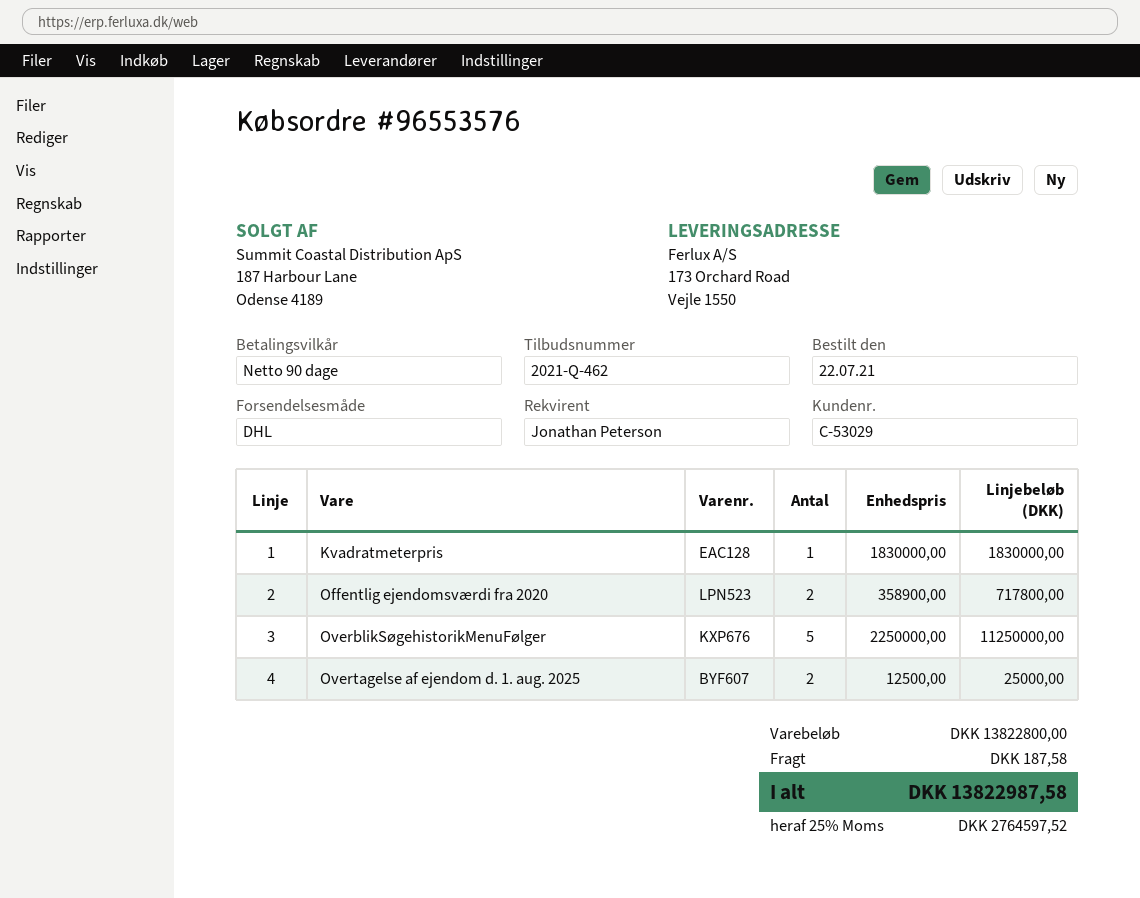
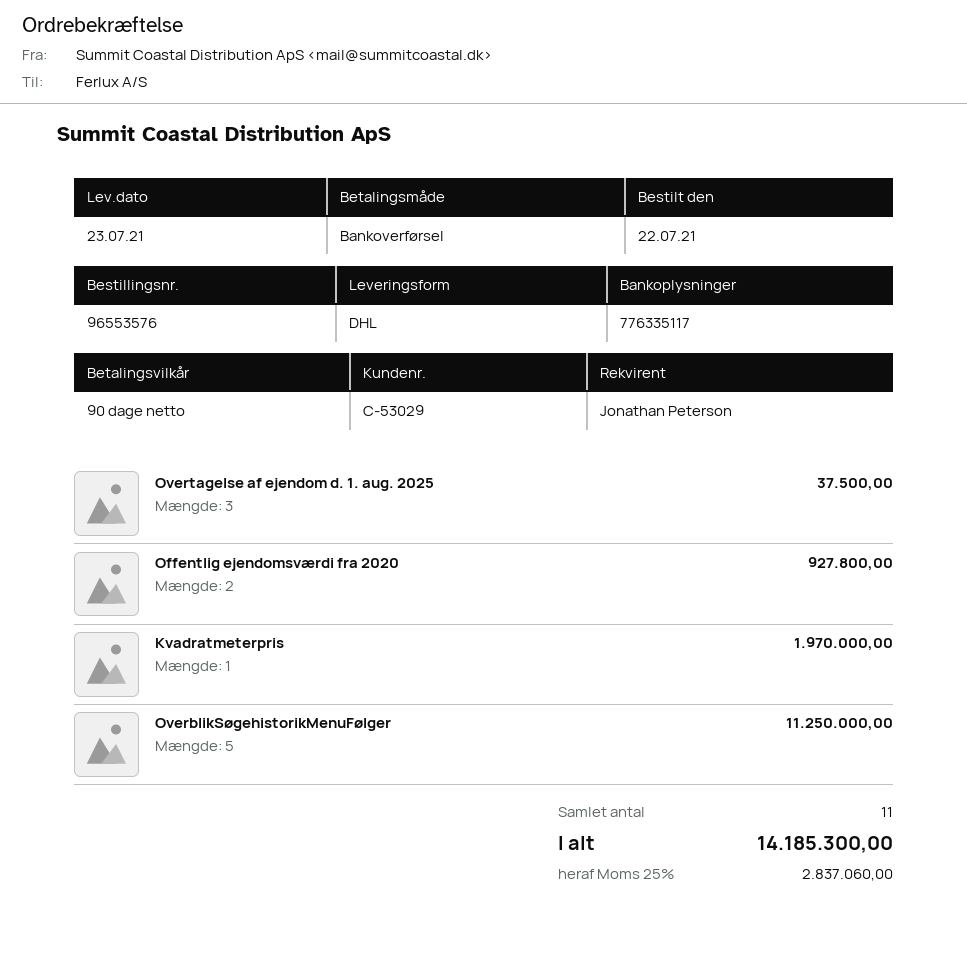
Kvadratmeterpris: 1 for 1830000.00 -> 1 for 1970000.00
Offentlig ejendomsværdi fra 2020: 2 for 717800.00 -> 2 for 927800.00
Overtagelse af ejendom d. 1. aug. 2025: 2 for 25000.00 -> 3 for 37500.00
shipping: 187.58 -> none
tax: 25% = 2764597.52 -> 25% = 2837060.00
total: 13822987.58 -> 14185300.00

